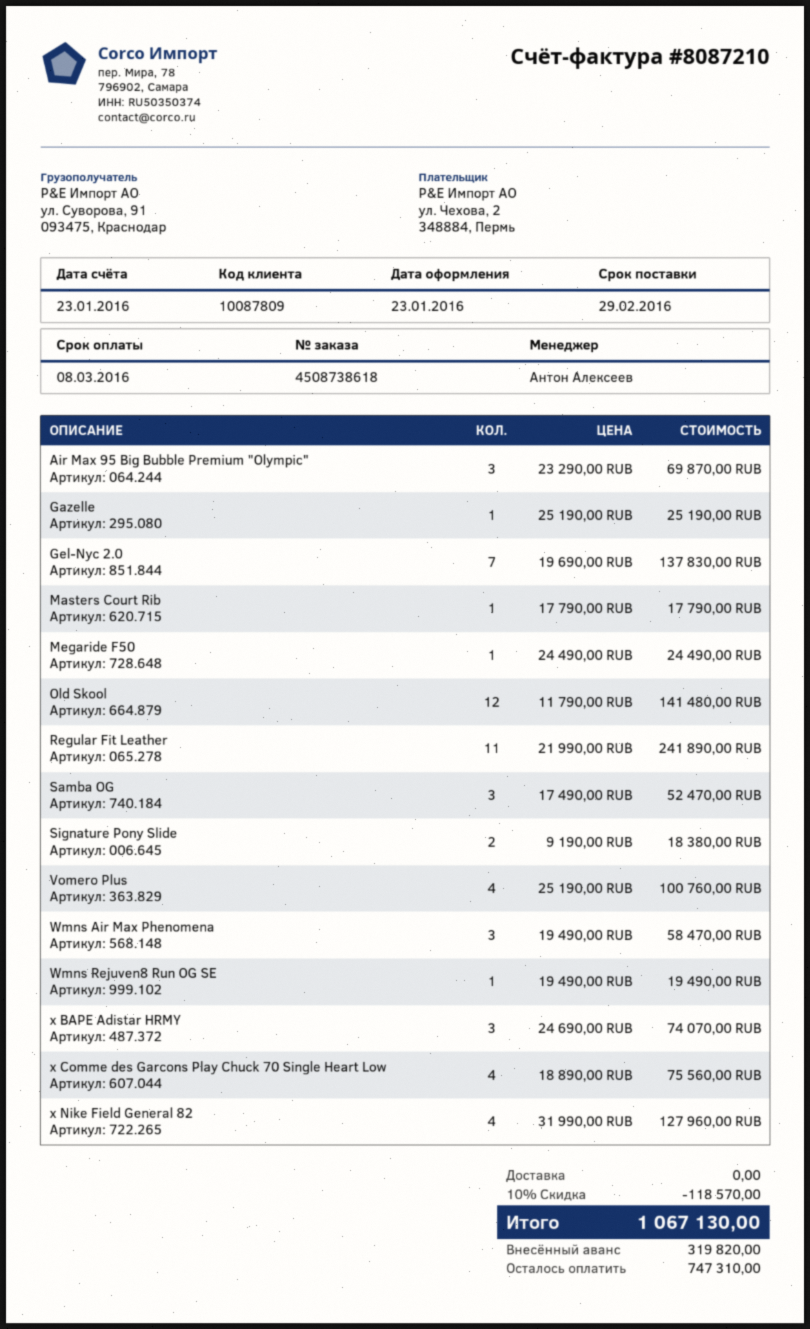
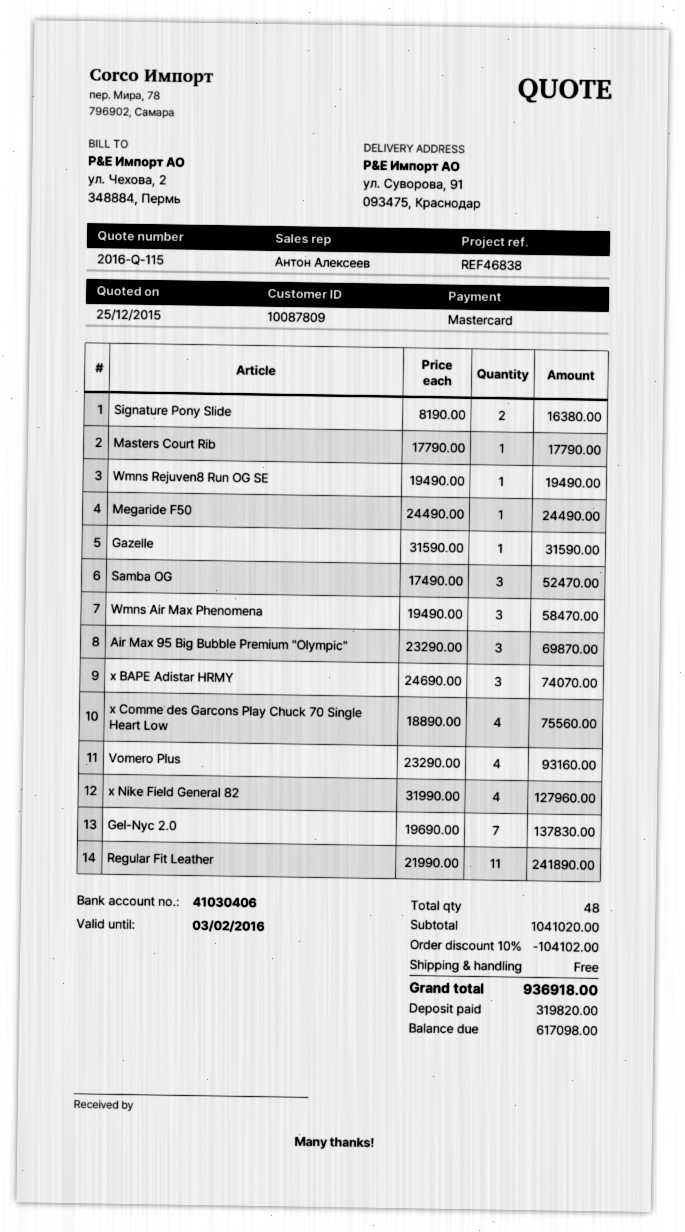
Gazelle: 1 x 25190.00 = 25190.00 -> 1 x 31590.00 = 31590.00
Old Skool: 12 x 11790.00 = 141480.00 -> none
Signature Pony Slide: 2 x 9190.00 = 18380.00 -> 2 x 8190.00 = 16380.00
Vomero Plus: 4 x 25190.00 = 100760.00 -> 4 x 23290.00 = 93160.00
discount: 10% = 118570.00 -> 10% = 104102.00
total: 1067130.00 -> 936918.00
balance: 747310.00 -> 617098.00

